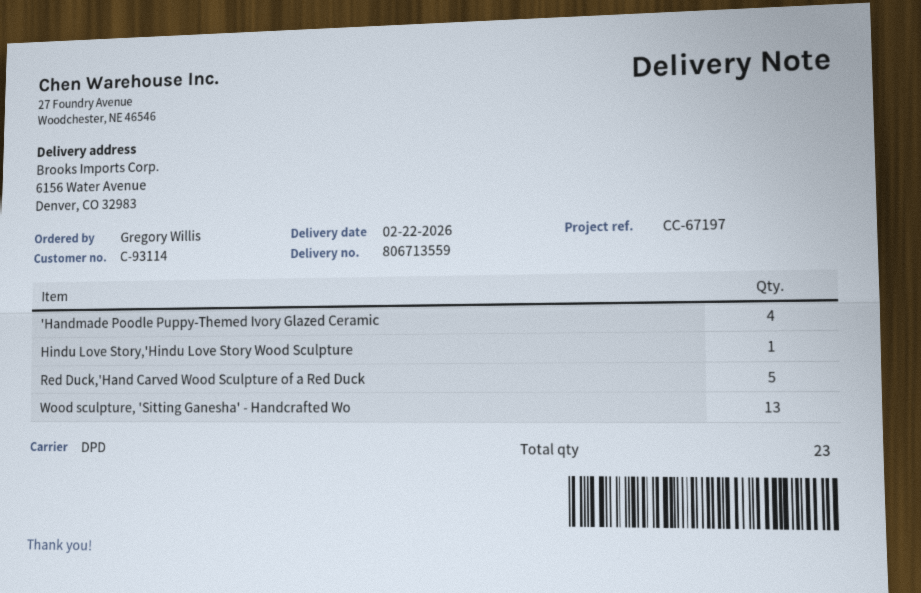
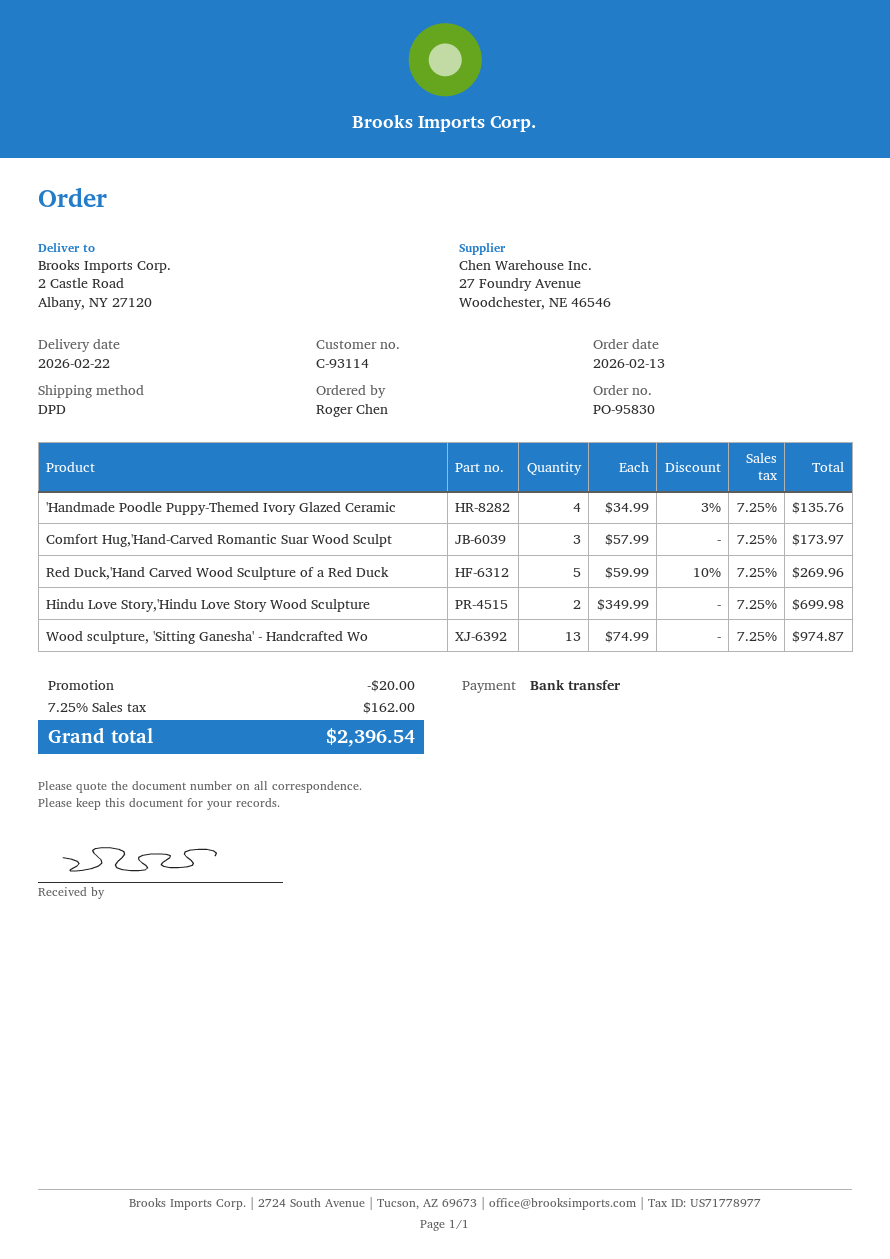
ordered by: Gregory Willis -> Roger Chen
ship to: 6156 Water Avenue, Denver, CO 32983 -> 2 Castle Road, Albany, NY 27120
Hindu Love Story,'Hindu Love Story Wood Sculpture: 1 -> 2
Comfort Hug,'Hand-Carved Romantic Suar Wood Sculpt: none -> 3

